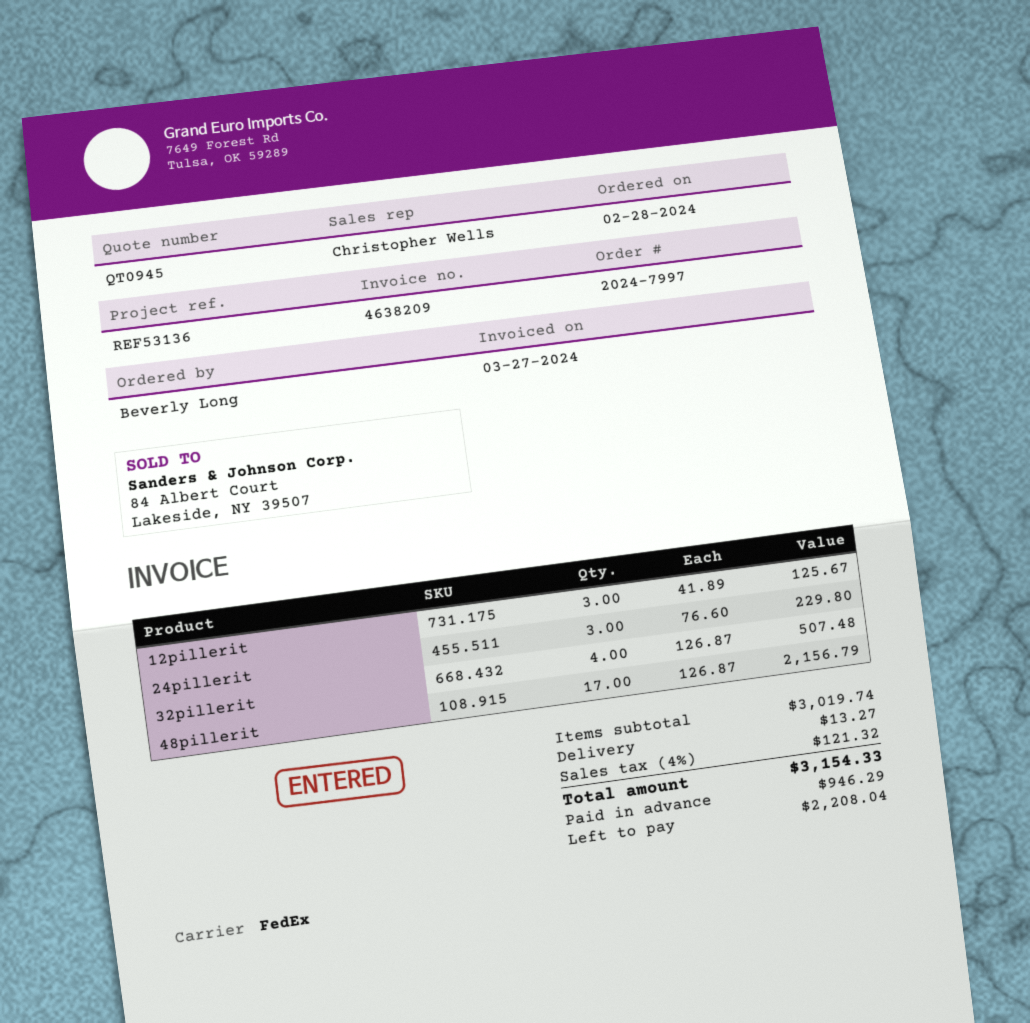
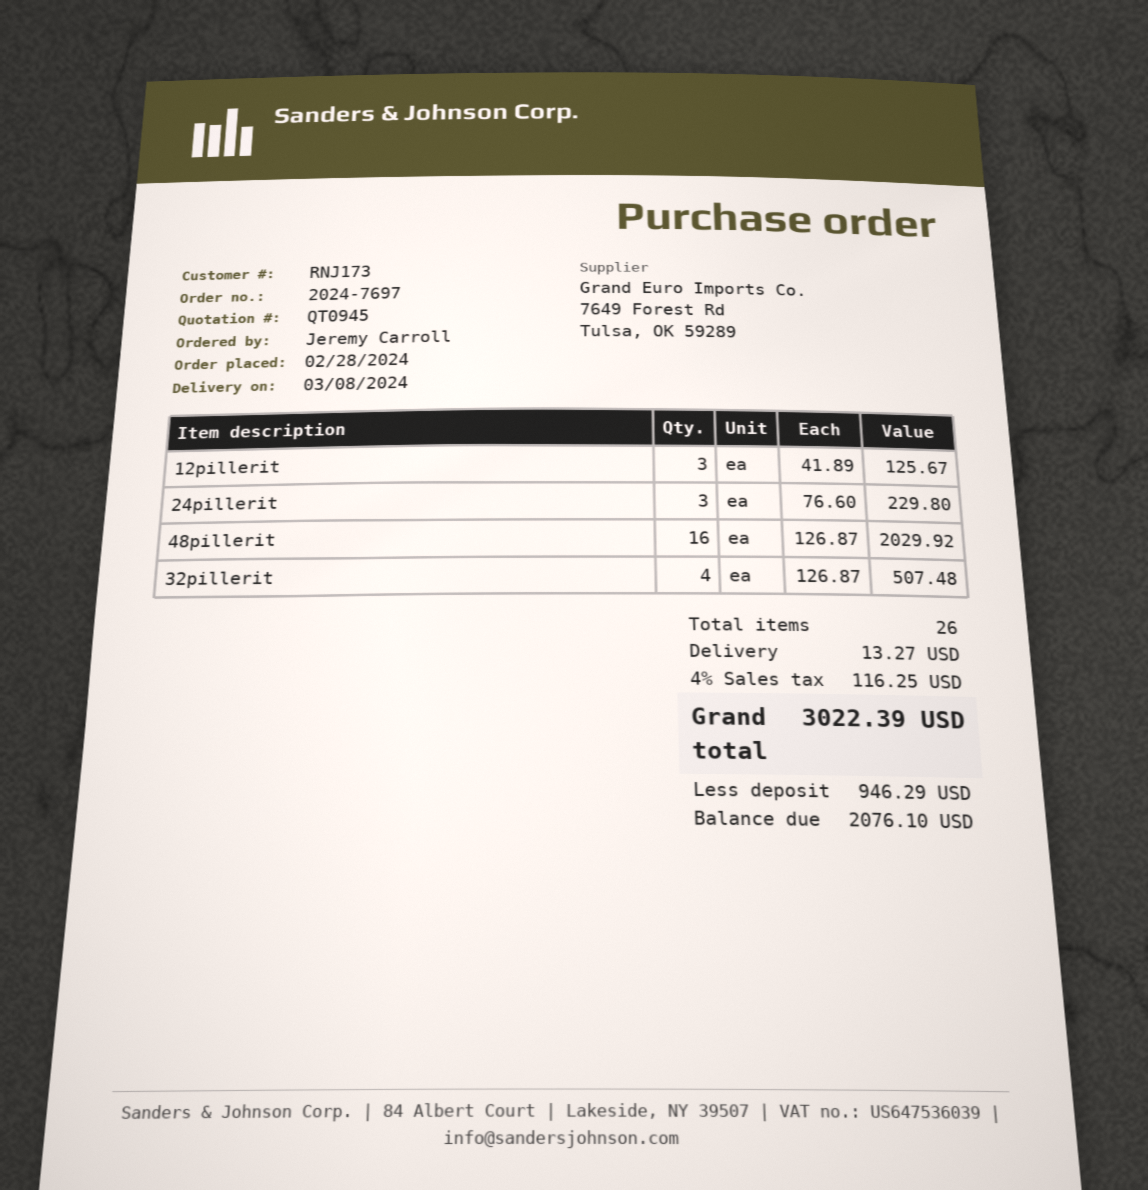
order number: 2024-7997 -> 2024-7697
ordered by: Beverly Long -> Jeremy Carroll
48pillerit: 17 x 126.87 = 2156.79 -> 16 x 126.87 = 2029.92
tax: 4% = 121.32 -> 4% = 116.25
total: 3154.33 -> 3022.39
balance: 2208.04 -> 2076.10

